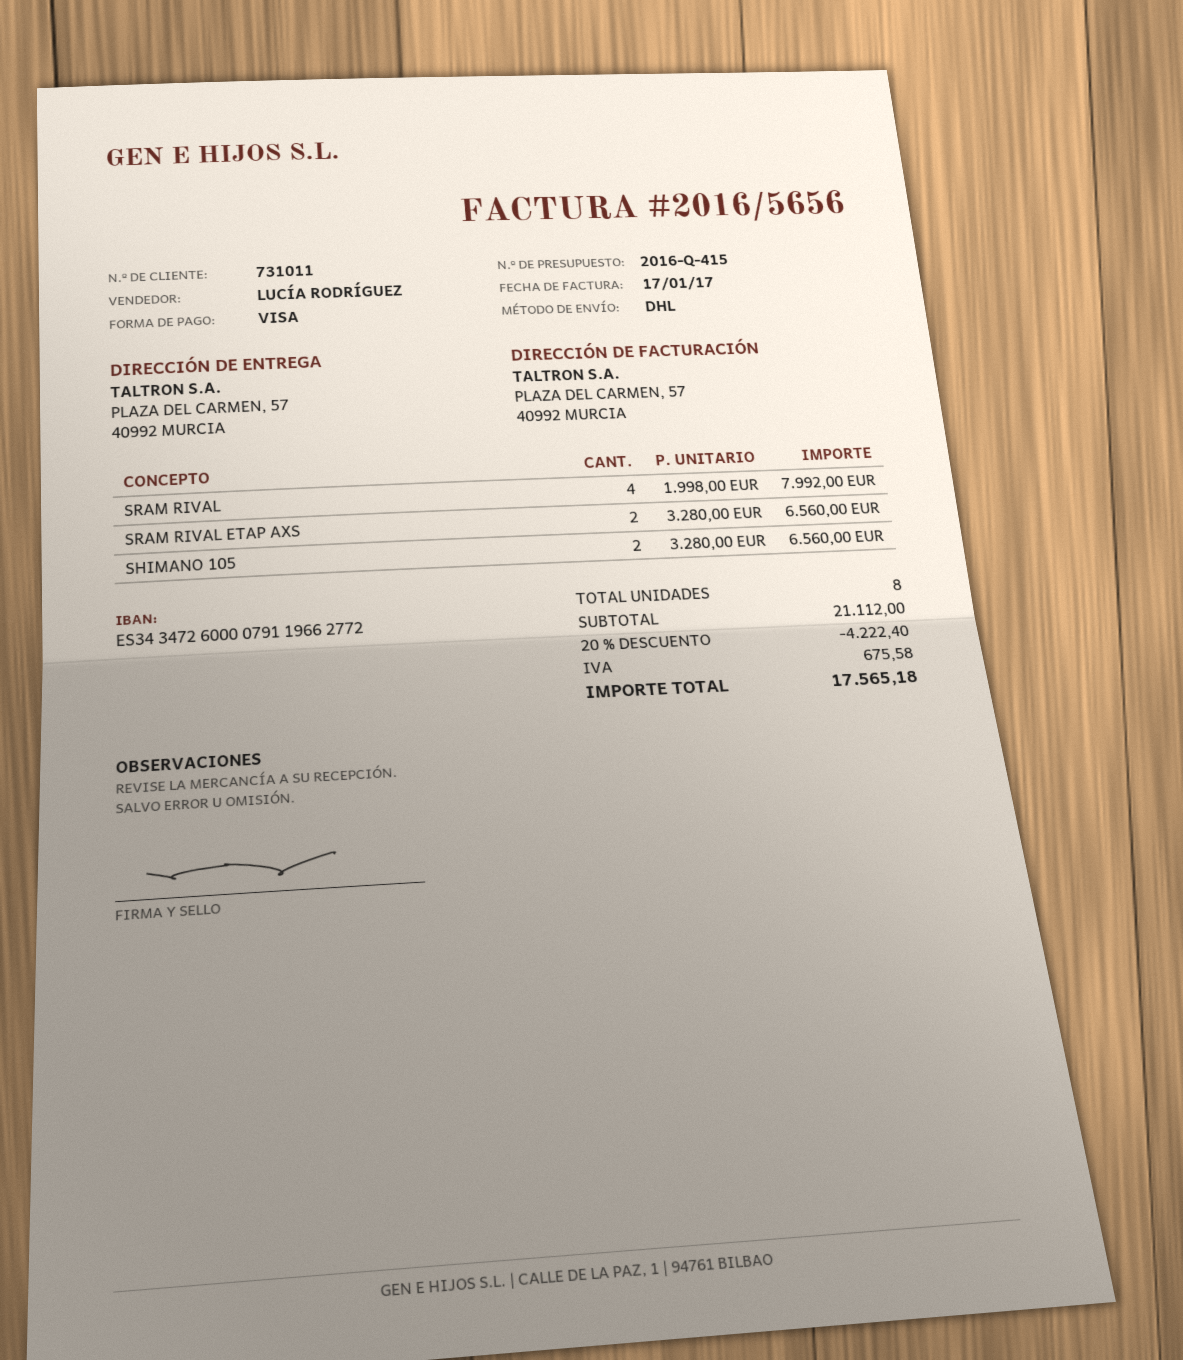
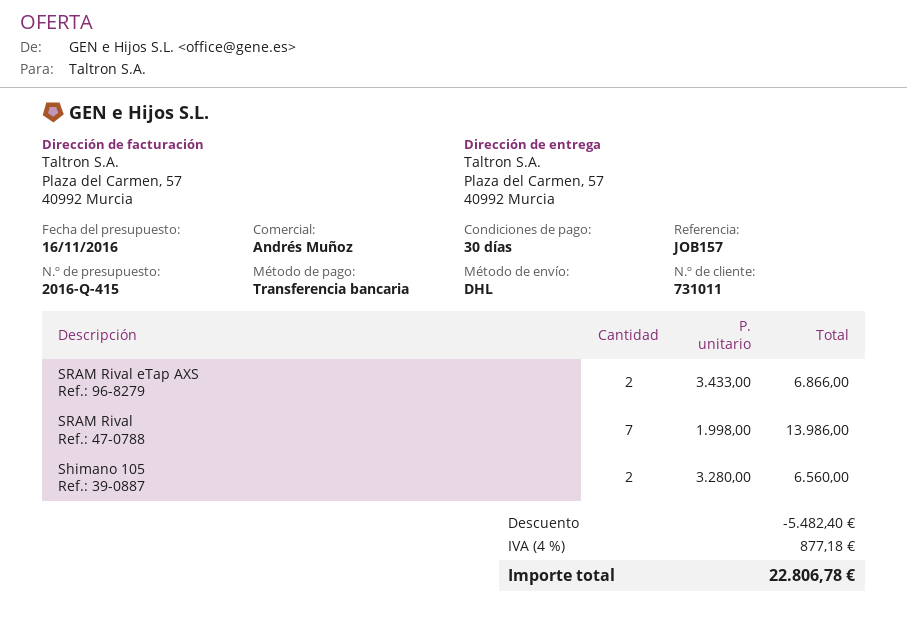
sales rep: LUCÍA RODRÍGUEZ -> Andrés Muñoz
payment method: Visa -> bank transfer
SRAM RIVAL: 4 x 1998.00 = 7992.00 -> 7 x 1998.00 = 13986.00
SRAM RIVAL ETAP AXS: 2 x 3280.00 = 6560.00 -> 2 x 3433.00 = 6866.00
discount: 4222.40 -> 5482.40
tax: 675.58 -> 877.18
total: 17565.18 -> 22806.78

